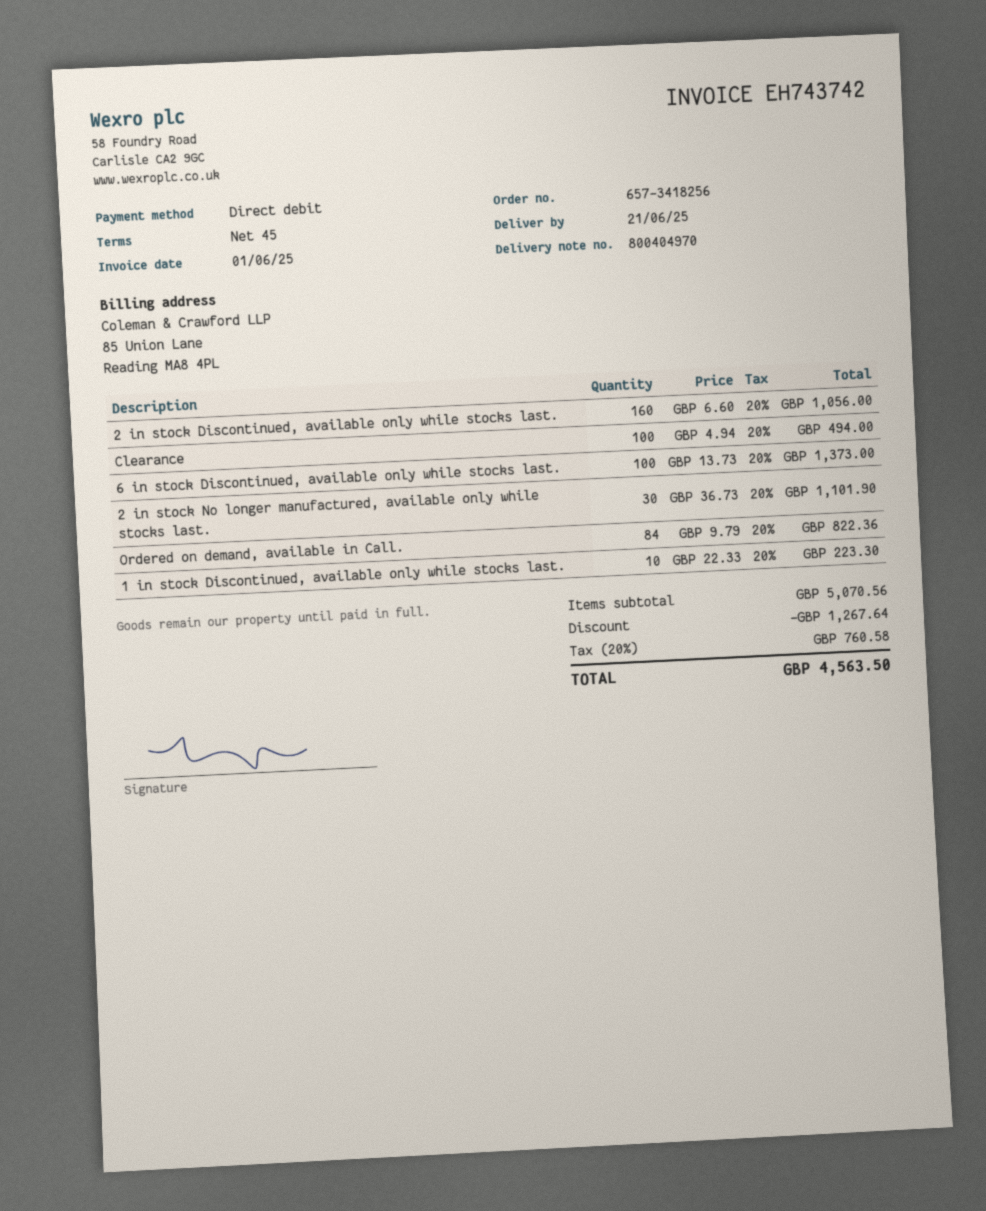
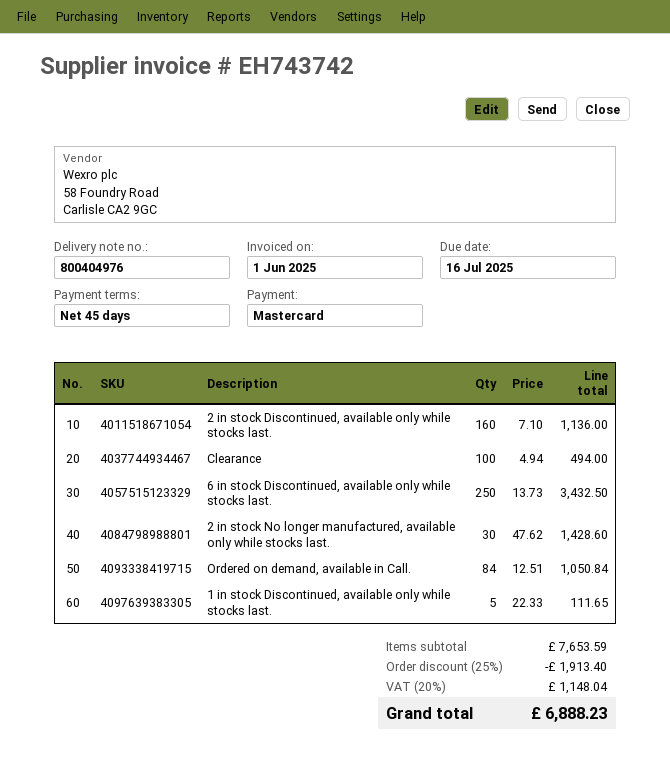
delivery note number: 800404970 -> 800404976
payment method: direct debit -> Mastercard
2 in stock Discontinued, available only while stocks last.: 160 x 6.60 = 1056.00 -> 160 x 7.10 = 1136.00
6 in stock Discontinued, available only while stocks last.: 100 x 13.73 = 1373.00 -> 250 x 13.73 = 3432.50
2 in stock No longer manufactured, available only while stocks last.: 30 x 36.73 = 1101.90 -> 30 x 47.62 = 1428.60
Ordered on demand, available in Call.: 84 x 9.79 = 822.36 -> 84 x 12.51 = 1050.84
1 in stock Discontinued, available only while stocks last.: 10 x 22.33 = 223.30 -> 5 x 22.33 = 111.65
subtotal: 5070.56 -> 7653.59
discount: 1267.64 -> 1913.40
tax: 20% = 760.58 -> 20% = 1148.04
total: 4563.50 -> 6888.23

